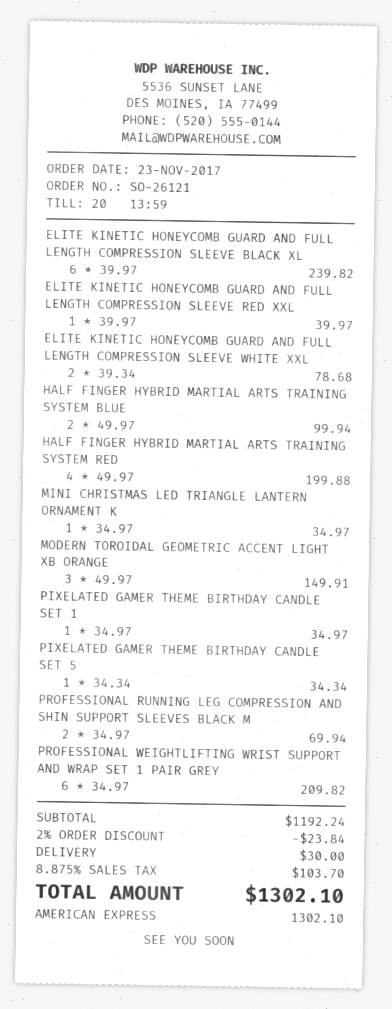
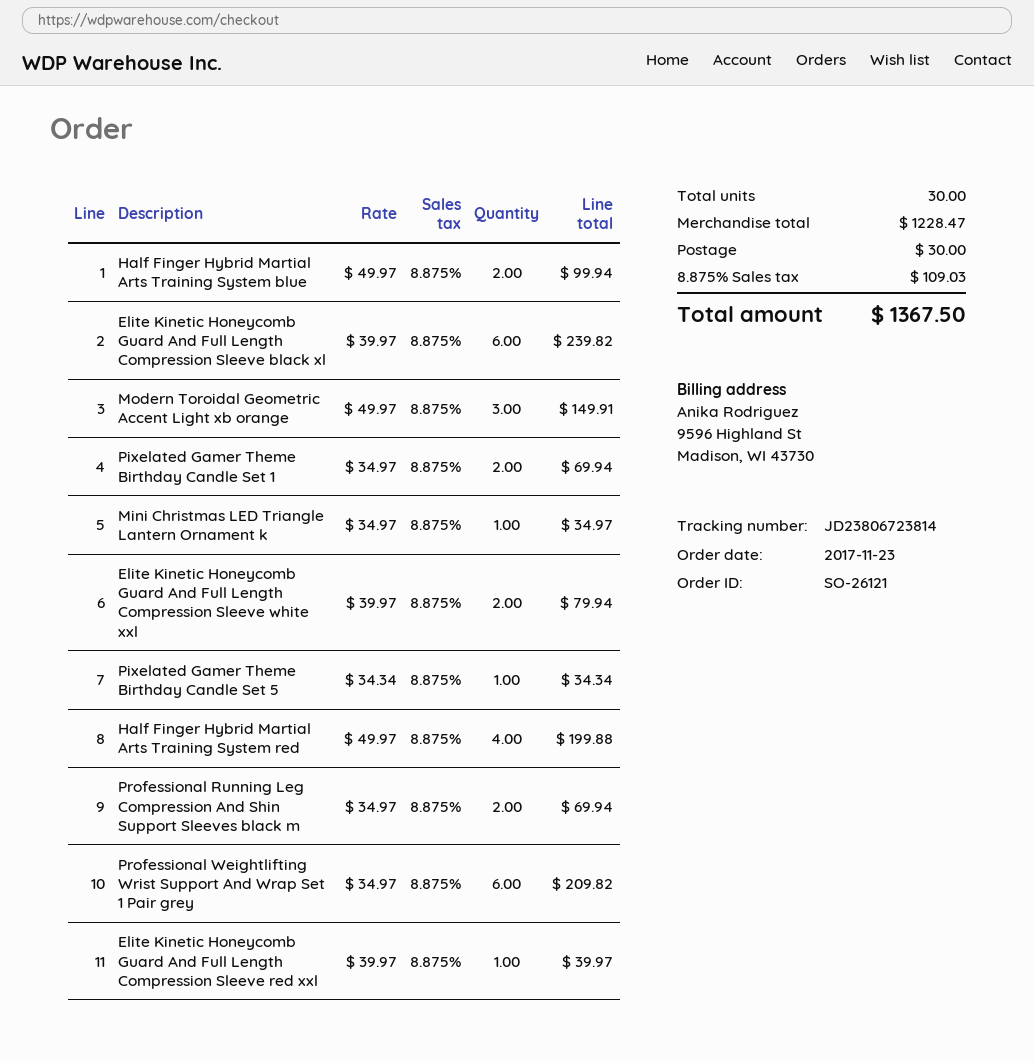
ELITE KINETIC HONEYCOMB GUARD AND FULL LENGTH COMPRESSION SLEEVE WHITE XXL: 2 x 39.34 = 78.68 -> 2 x 39.97 = 79.94
PIXELATED GAMER THEME BIRTHDAY CANDLE SET 1: 1 x 34.97 = 34.97 -> 2 x 34.97 = 69.94
subtotal: 1192.24 -> 1228.47
discount: 2% = 23.84 -> none
tax: 8.875% = 103.70 -> 8.875% = 109.03
total: 1302.10 -> 1367.50

